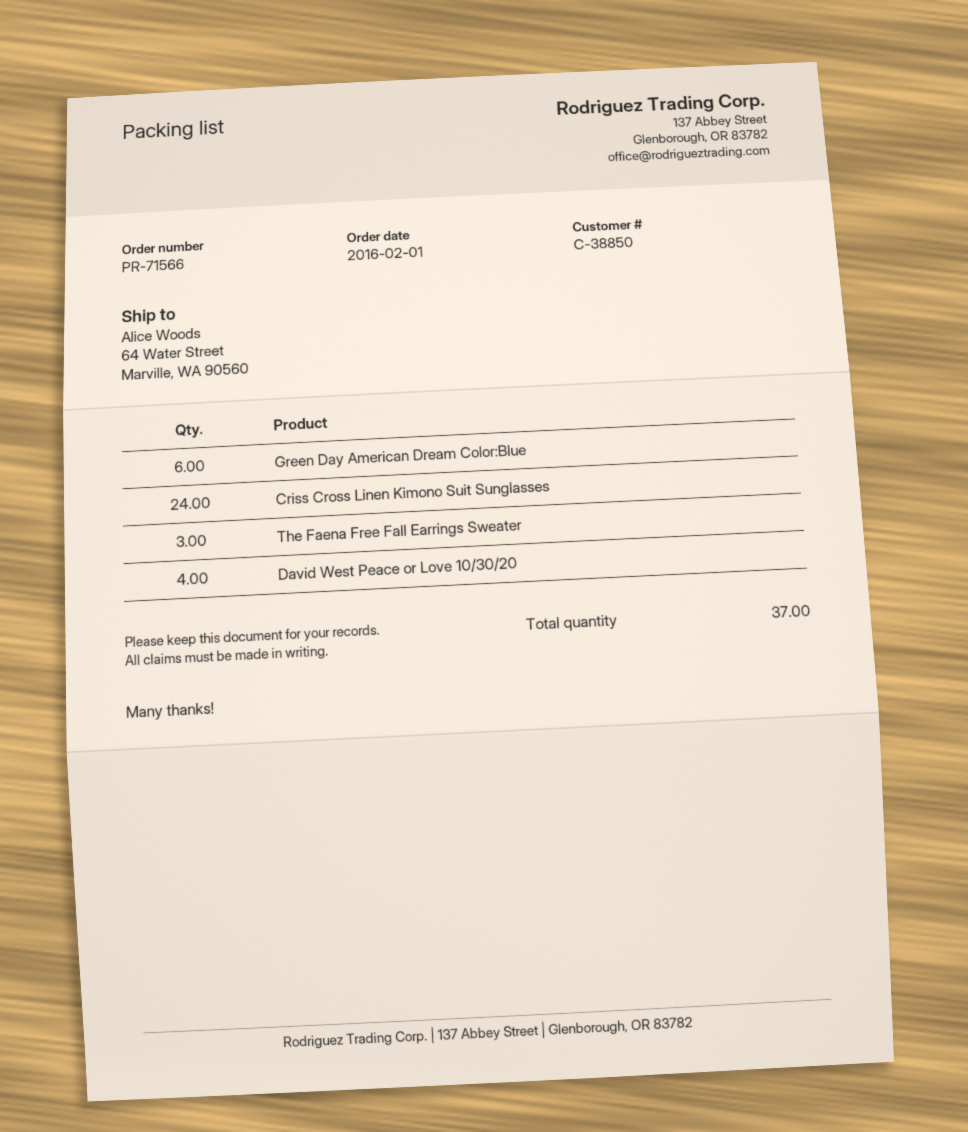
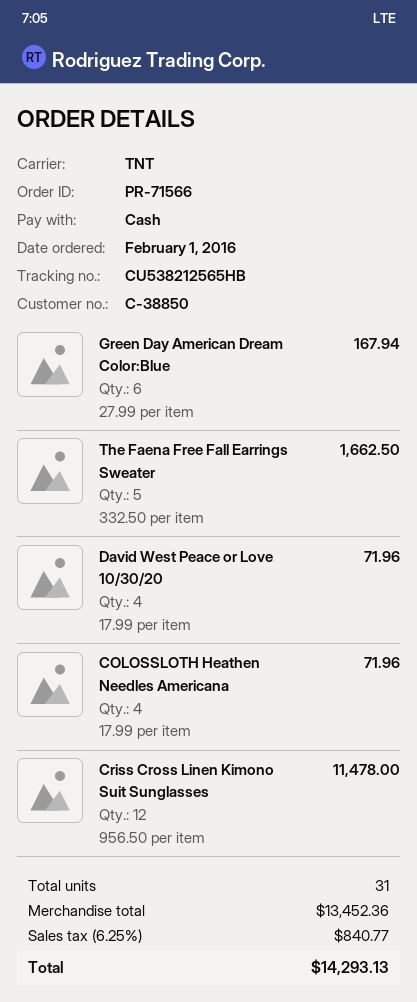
Criss Cross Linen Kimono Suit Sunglasses: 24 -> 12
The Faena Free Fall Earrings Sweater: 3 -> 5
COLOSSLOTH Heathen Needles Americana: none -> 4
total quantity: 37 -> 31

